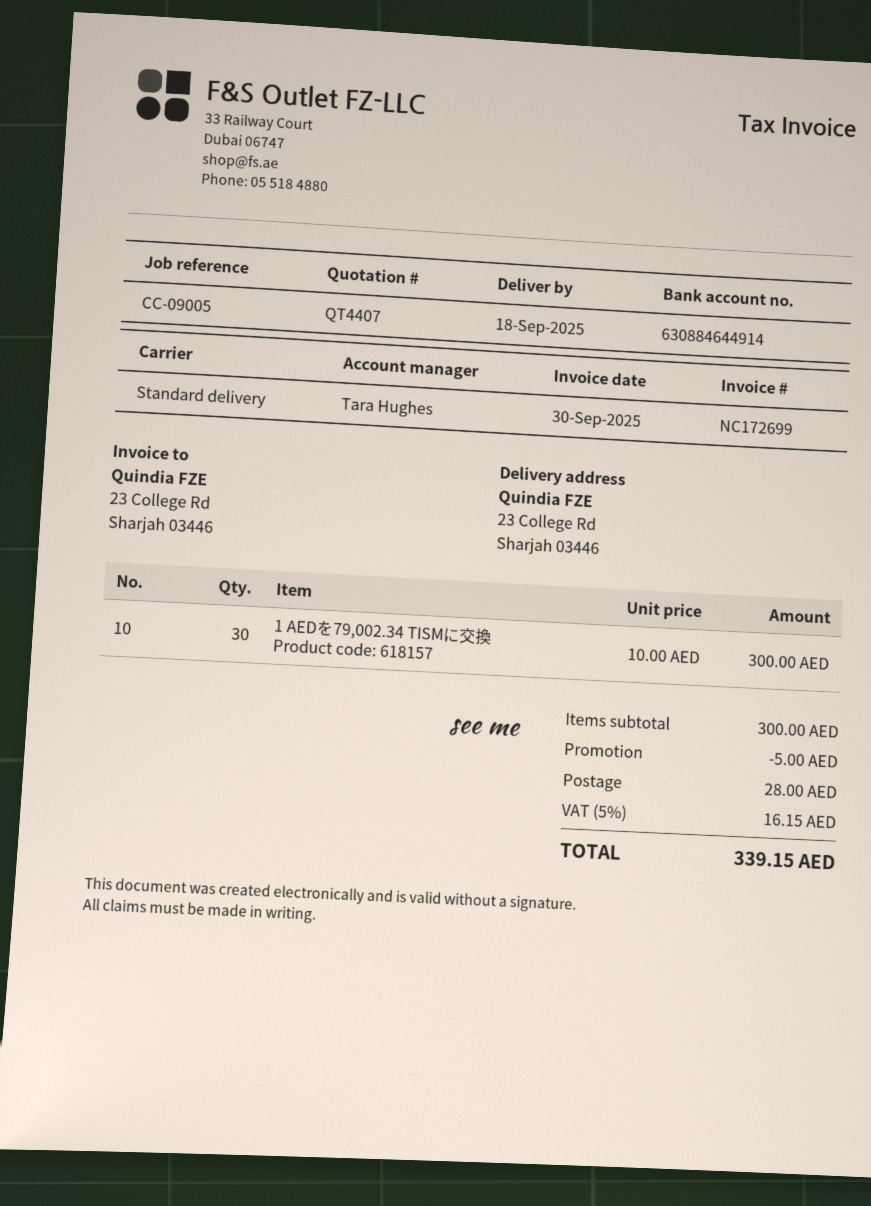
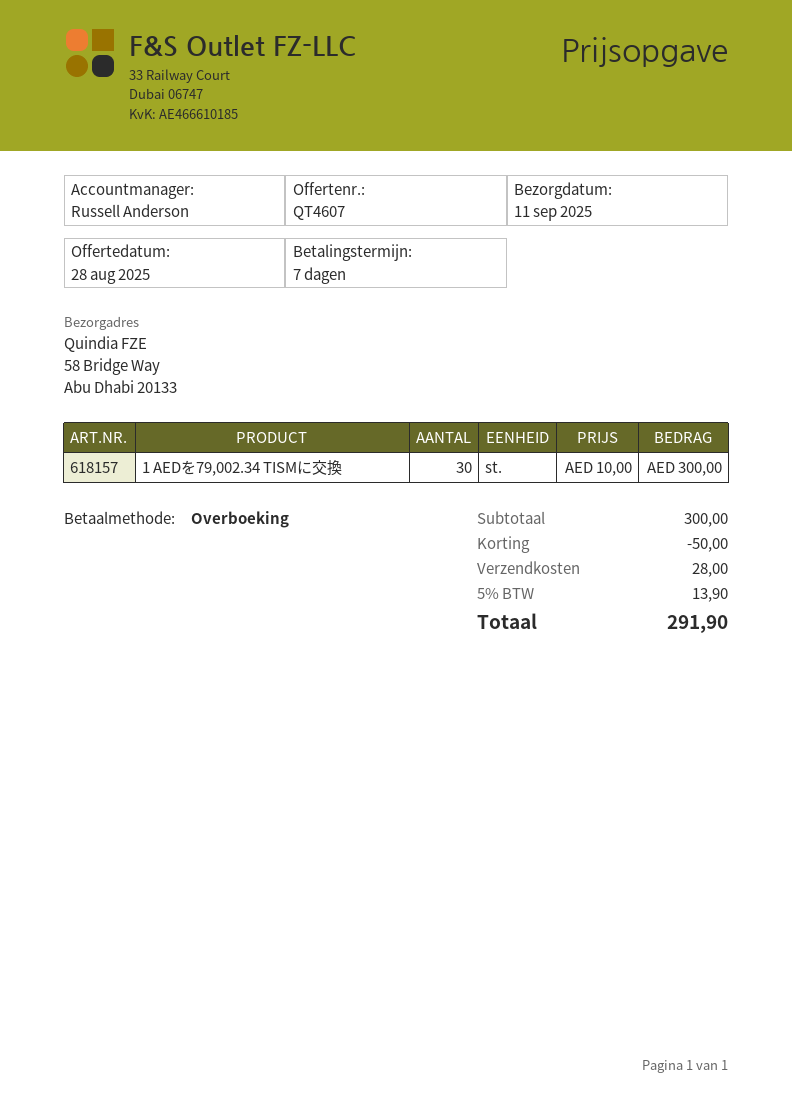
quote number: QT4407 -> QT4607
delivery date: 2025-09-18 -> 2025-09-11
sales rep: Tara Hughes -> Russell Anderson
ship to: 23 College Rd, Sharjah 03446 -> 58 Bridge Way, Abu Dhabi 20133
discount: 5.00 -> 50.00
tax: 5% = 16.15 -> 5% = 13.90
total: 339.15 -> 291.90

